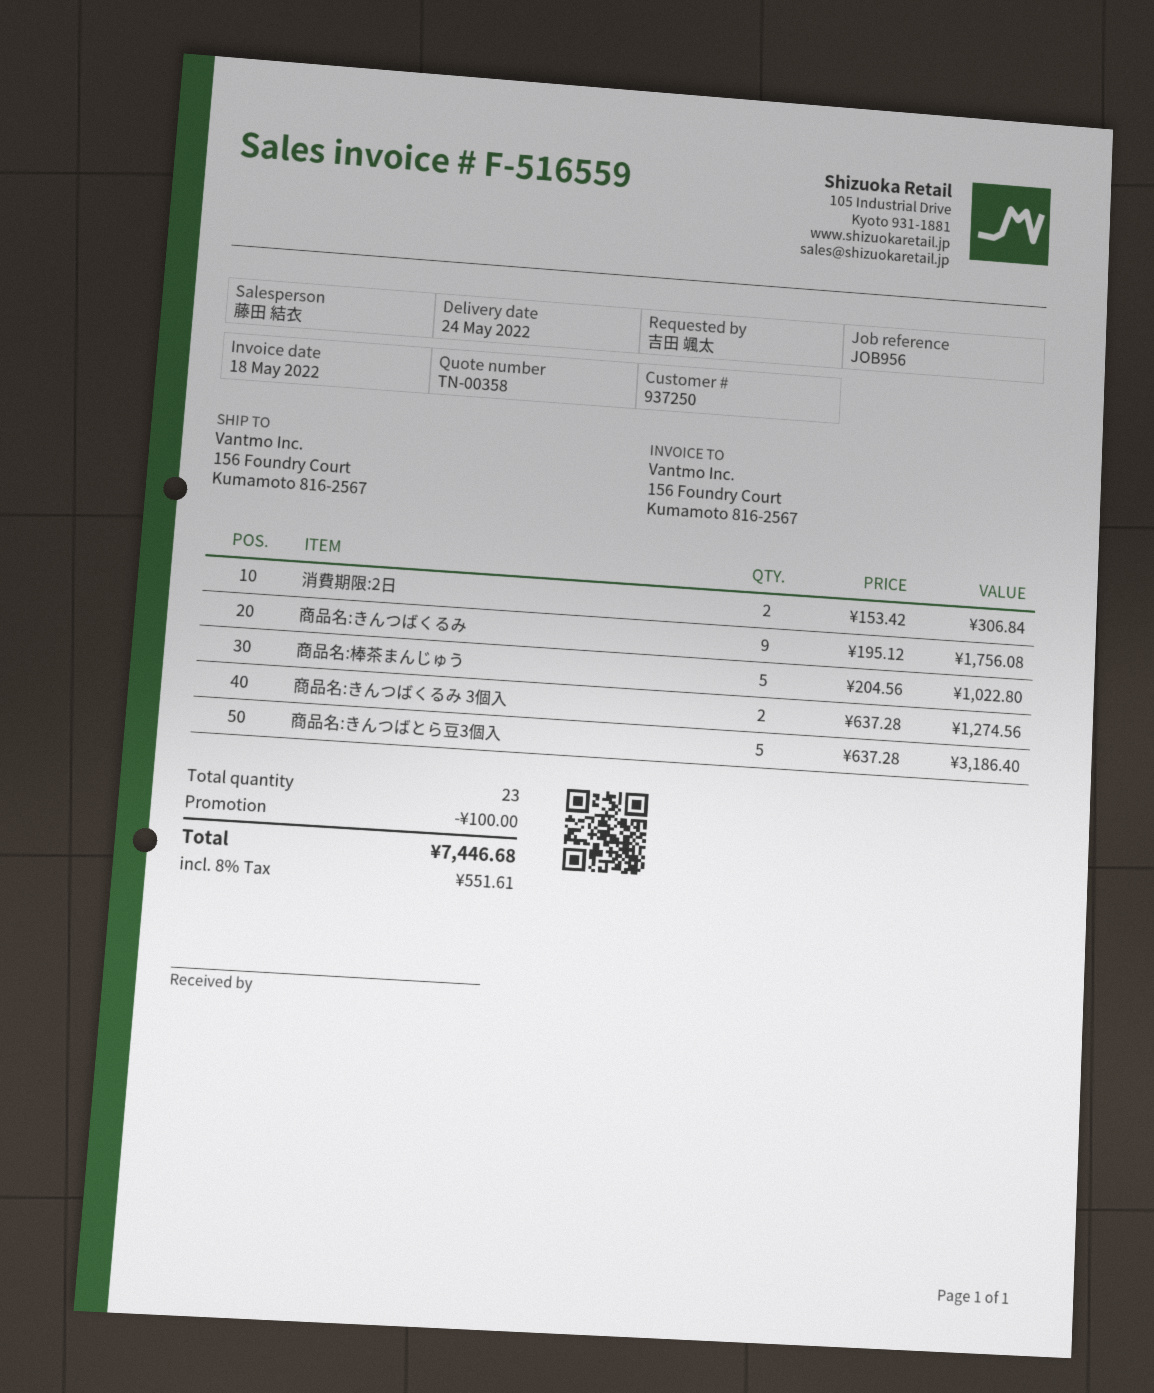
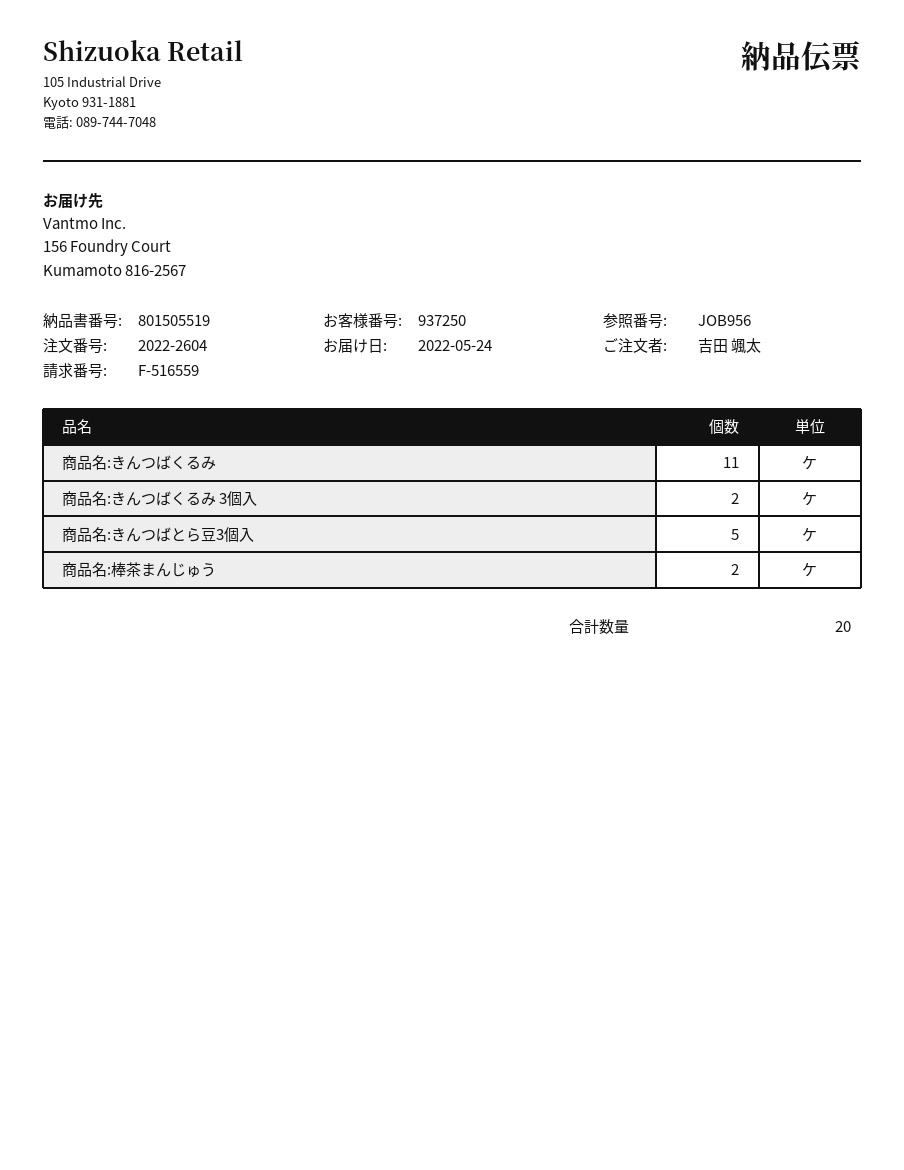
消費期限:2日: 2 -> none
商品名:きんつばくるみ: 9 -> 11
商品名:棒茶まんじゅう: 5 -> 2
total quantity: 23 -> 20

